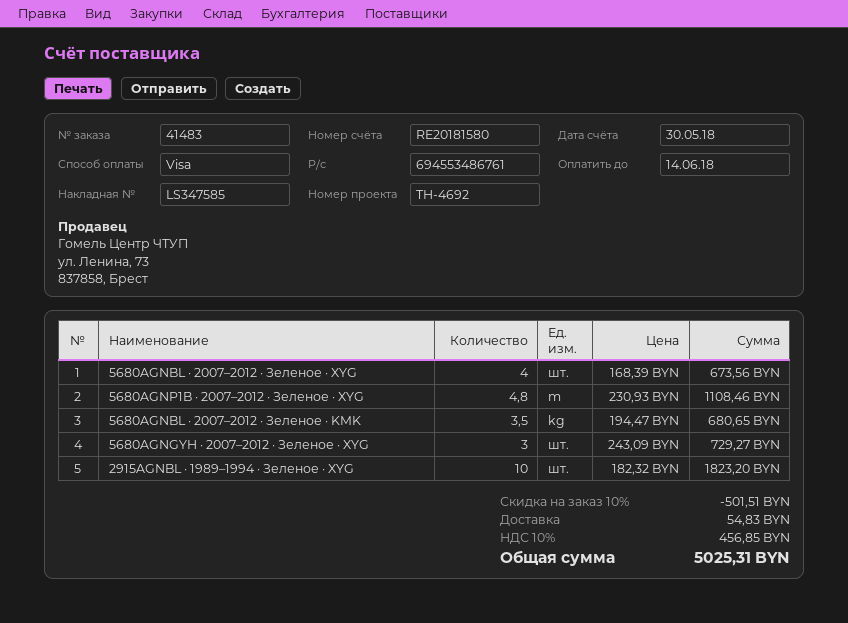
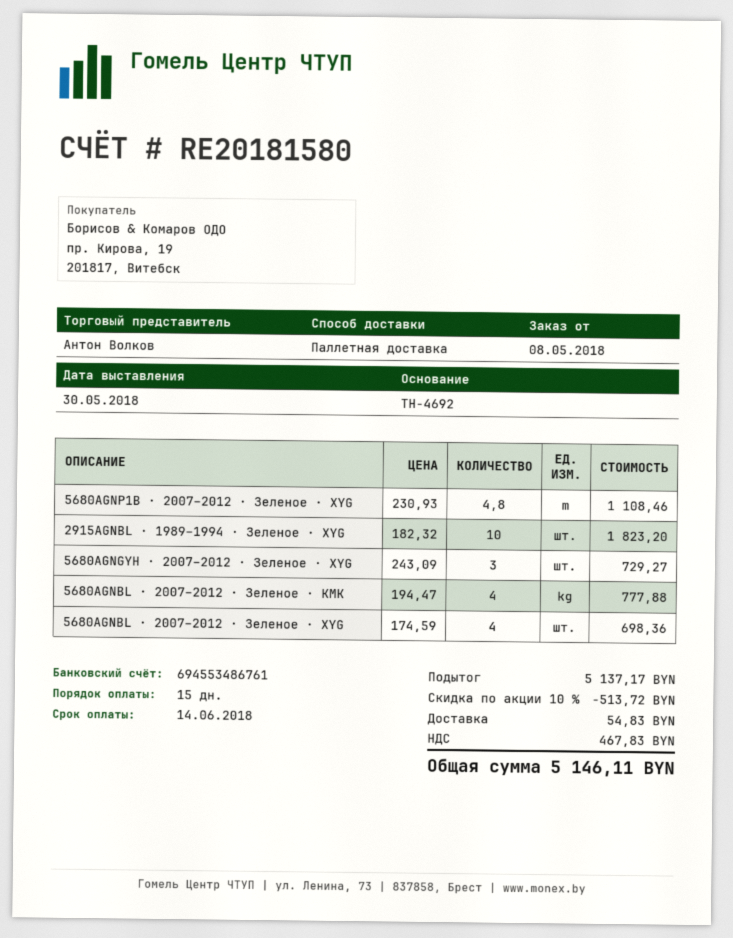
5680AGNBL · 2007–2012 · Зеленое · XYG: 4 x 168.39 = 673.56 -> 4 x 174.59 = 698.36
5680AGNBL · 2007–2012 · Зеленое · KMK: 3.5 x 194.47 = 680.65 -> 4 x 194.47 = 777.88
discount: 10% = 501.51 -> 10% = 513.72
tax: 456.85 -> 467.83
total: 5025.31 -> 5146.11

